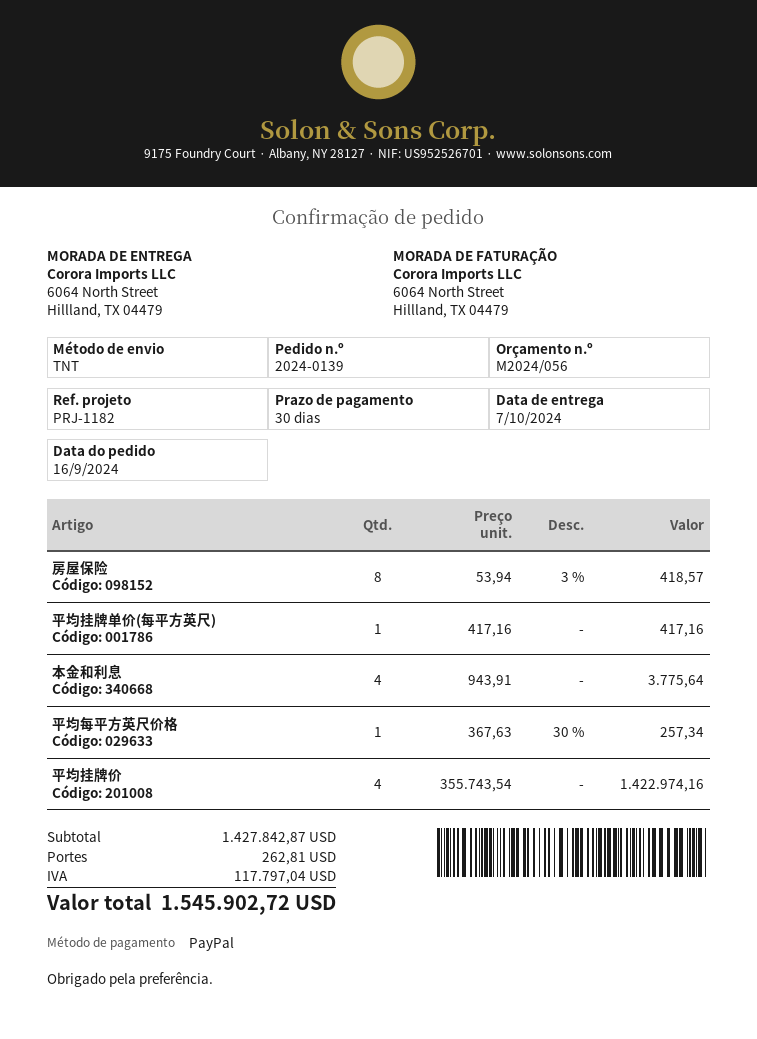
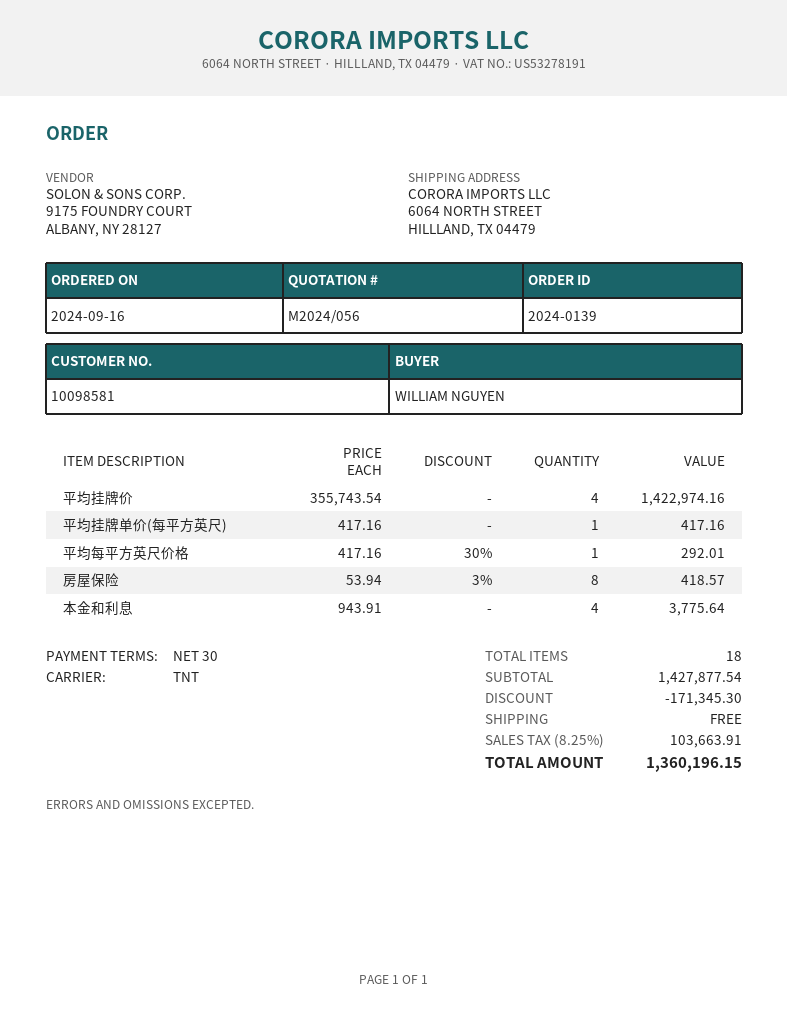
平均每平方英尺价格: 1 x 367.63 - 30% = 257.34 -> 1 x 417.16 - 30% = 292.01
subtotal: 1427842.87 -> 1427877.54
discount: none -> 171345.30
shipping: 262.81 -> 0.00
tax: 117797.04 -> 103663.91
total: 1545902.72 -> 1360196.15

